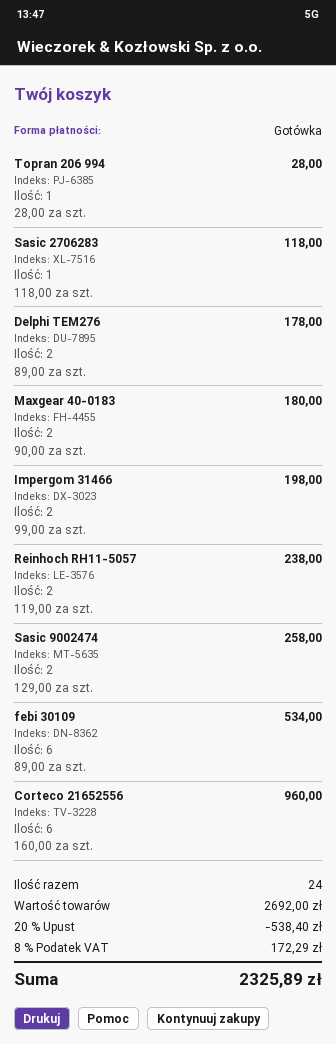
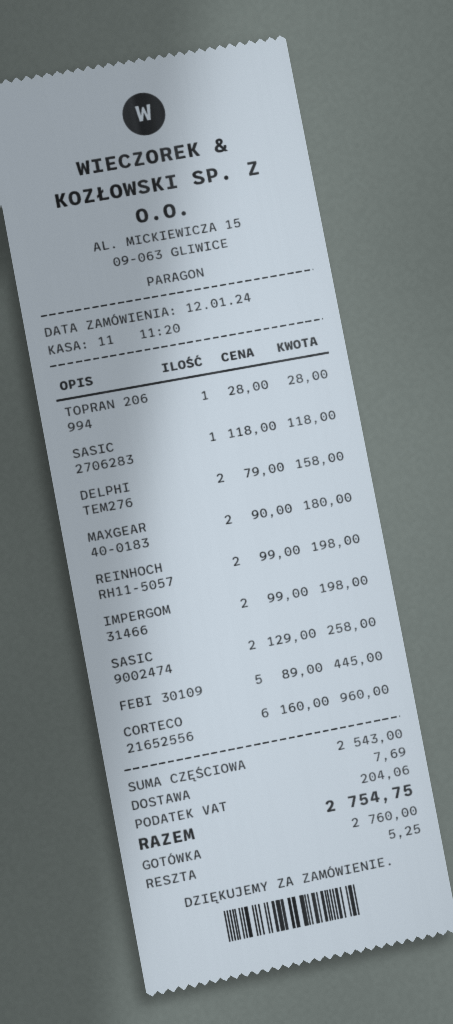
Delphi TEM276: 2 x 89.00 = 178.00 -> 2 x 79.00 = 158.00
Reinhoch RH11-5057: 2 x 119.00 = 238.00 -> 2 x 99.00 = 198.00
febi 30109: 6 x 89.00 = 534.00 -> 5 x 89.00 = 445.00
subtotal: 2692.00 -> 2543.00
discount: 20% = 538.40 -> none
shipping: none -> 7.69
tax: 172.29 -> 204.06
total: 2325.89 -> 2754.75

